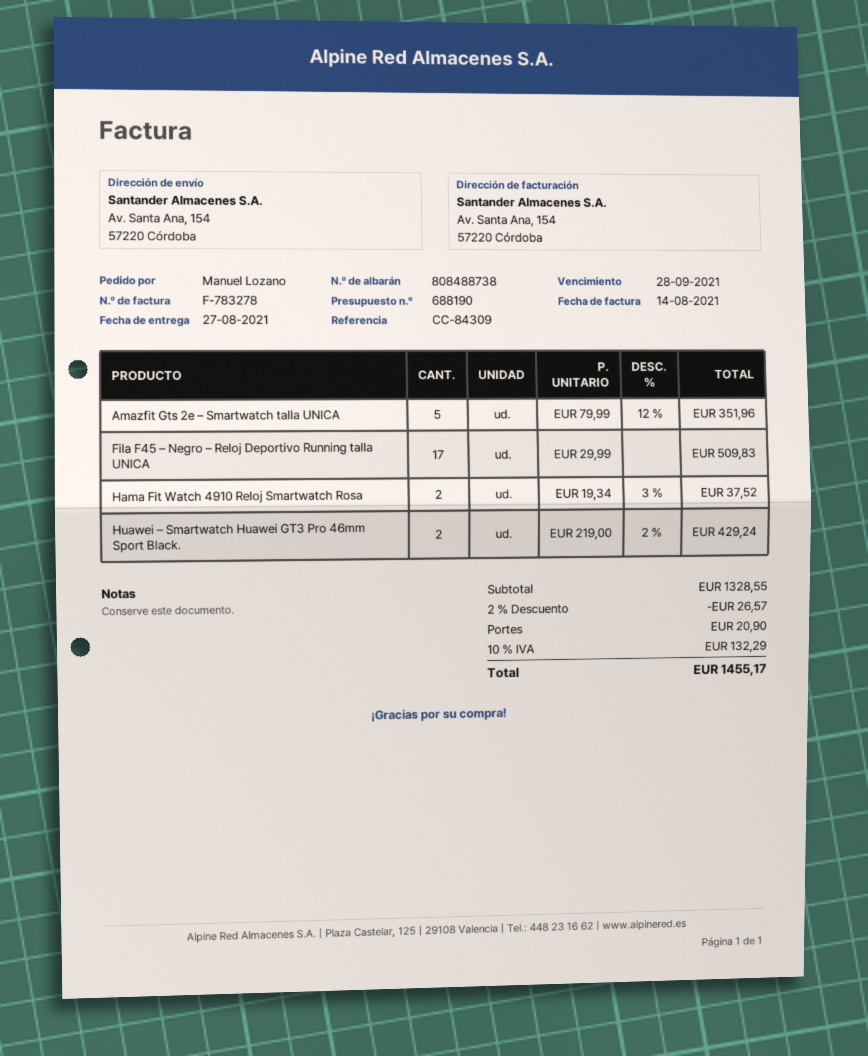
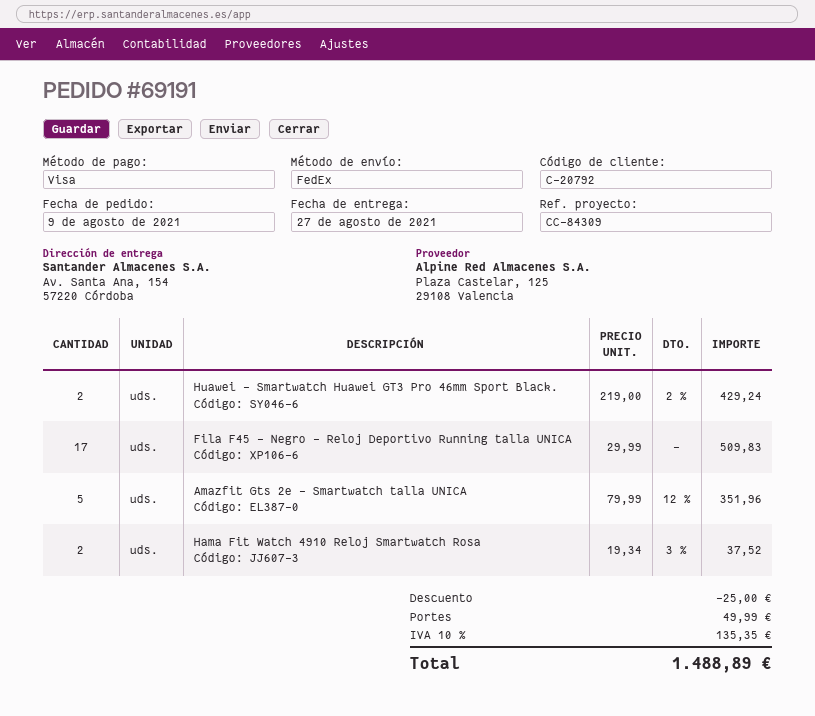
discount: 26.57 -> 25.00
shipping: 20.90 -> 49.99
tax: 10% = 132.29 -> 10% = 135.35
total: 1455.17 -> 1488.89

